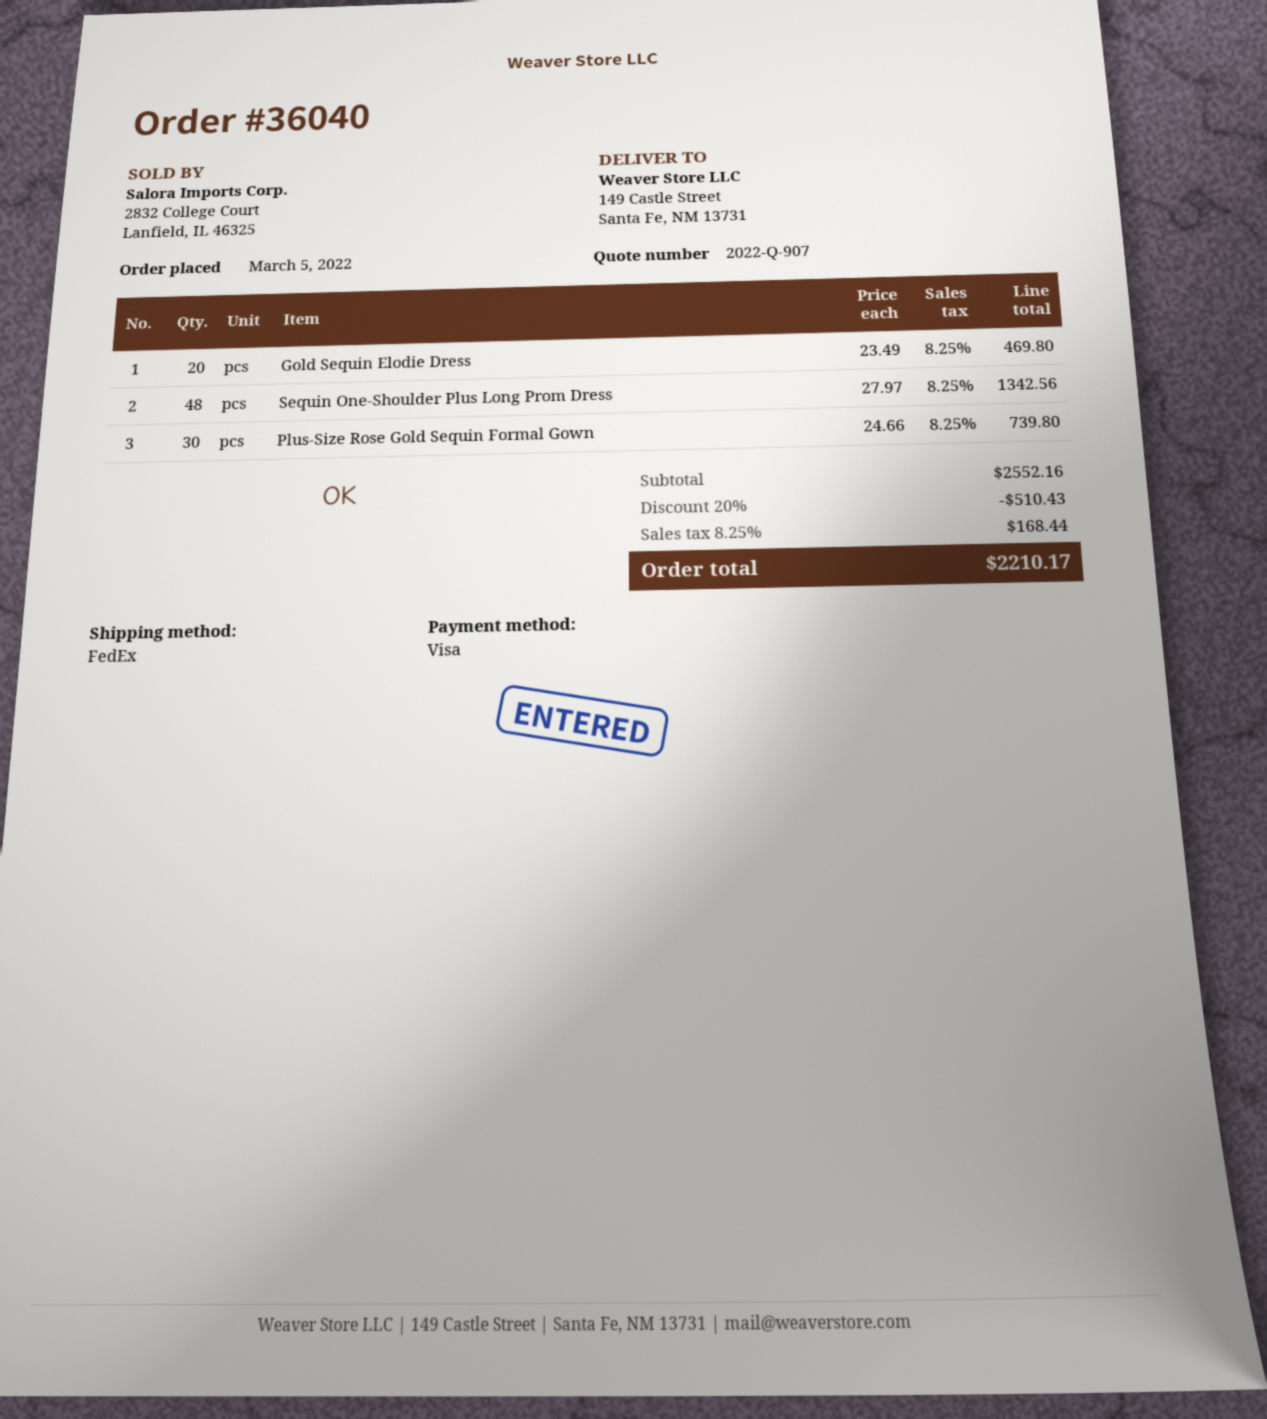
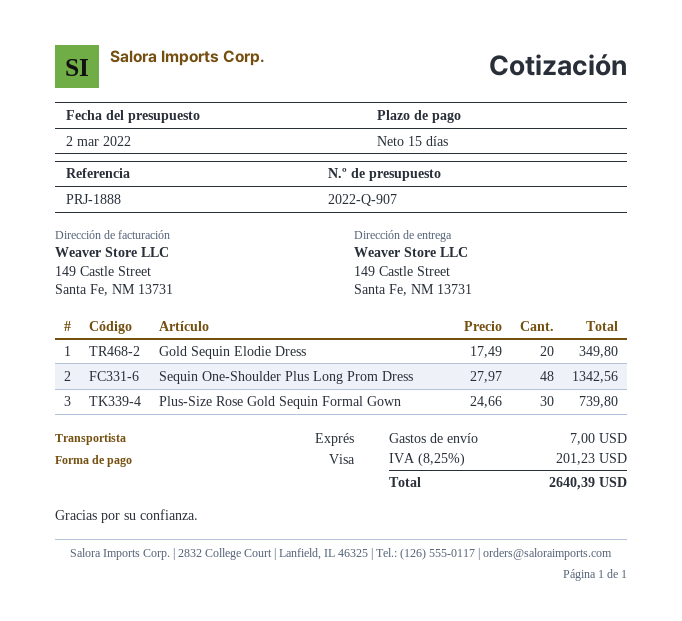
shipping method: FedEx -> express
Gold Sequin Elodie Dress: 20 x 23.49 = 469.80 -> 20 x 17.49 = 349.80
discount: 20% = 510.43 -> none
shipping: none -> 7.00
tax: 8.25% = 168.44 -> 8.25% = 201.23
total: 2210.17 -> 2640.39

